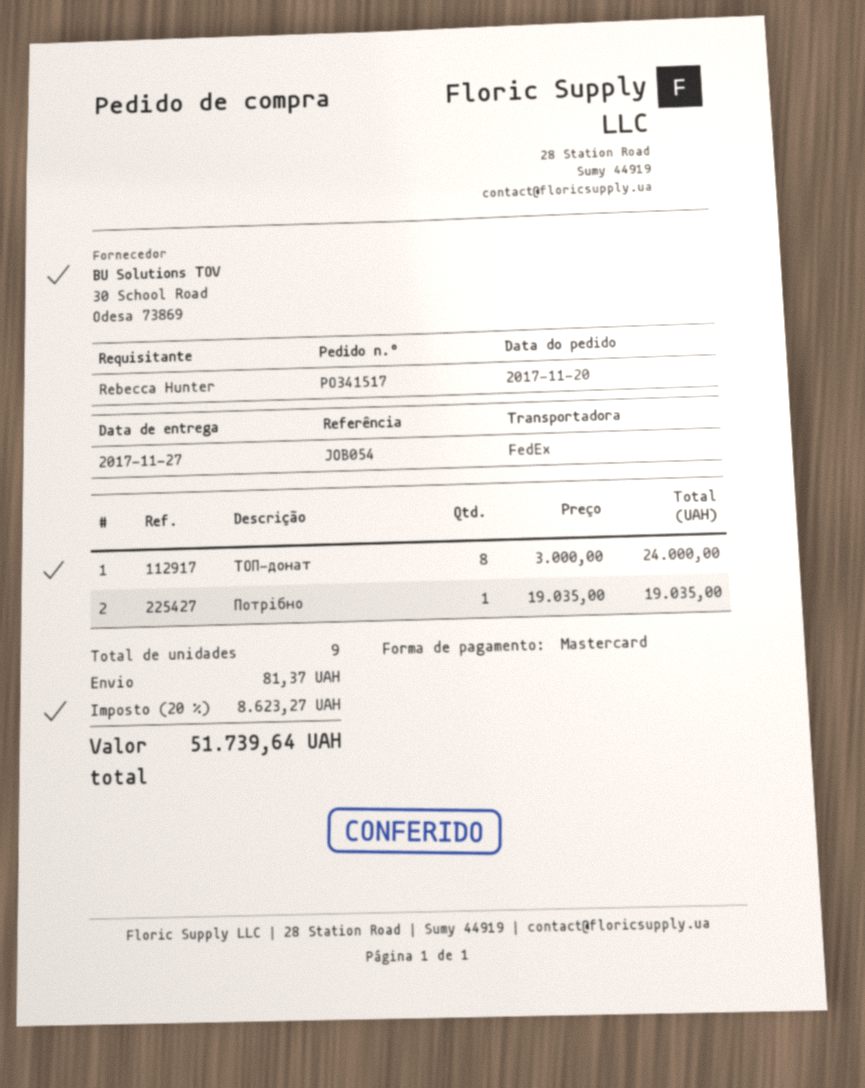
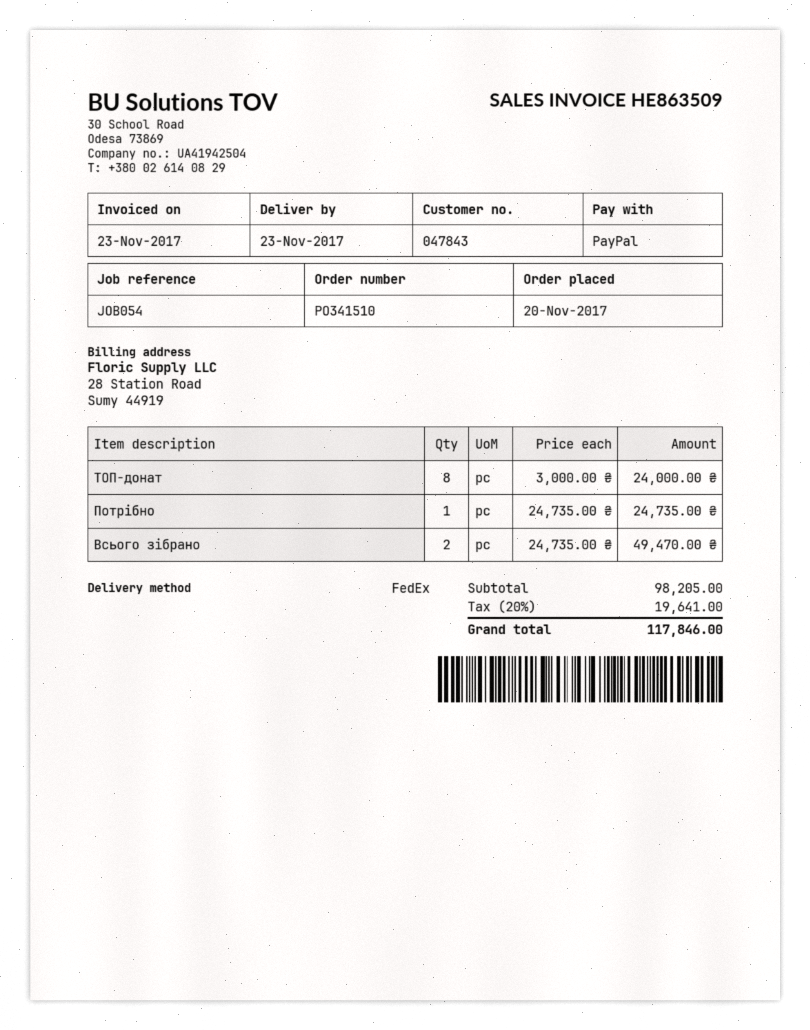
order number: PO341517 -> PO341510
delivery date: 2017-11-27 -> 2017-11-23
payment method: Mastercard -> PayPal
Потрібно: 1 x 19035.00 = 19035.00 -> 1 x 24735.00 = 24735.00
Всього зібрано: none -> 2 x 24735.00 = 49470.00
shipping: 81.37 -> none
tax: 20% = 8623.27 -> 20% = 19641.00
total: 51739.64 -> 117846.00

